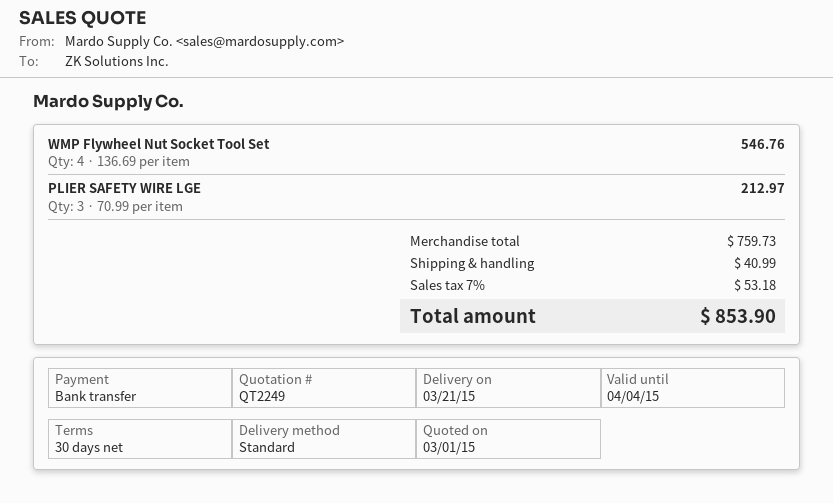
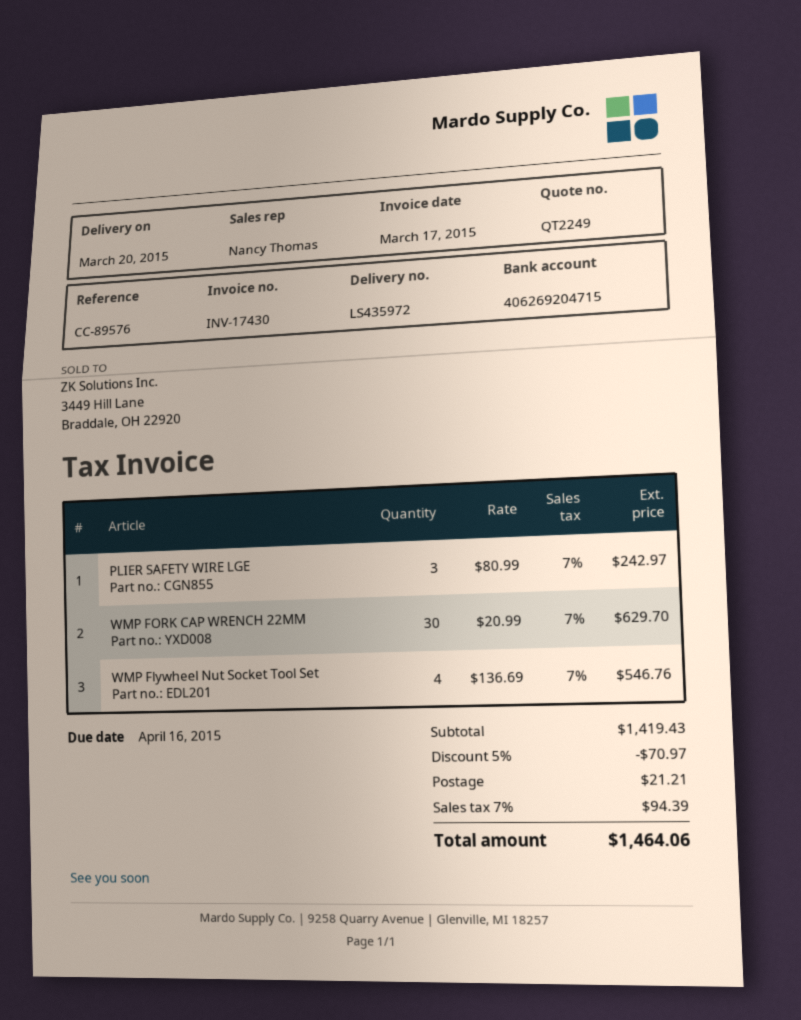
delivery date: 2015-03-21 -> 2015-03-20
PLIER SAFETY WIRE LGE: 3 x 70.99 = 212.97 -> 3 x 80.99 = 242.97
WMP FORK CAP WRENCH 22MM: none -> 30 x 20.99 = 629.70
subtotal: 759.73 -> 1419.43
discount: none -> 5% = 70.97
shipping: 40.99 -> 21.21
tax: 7% = 53.18 -> 7% = 94.39
total: 853.90 -> 1464.06

